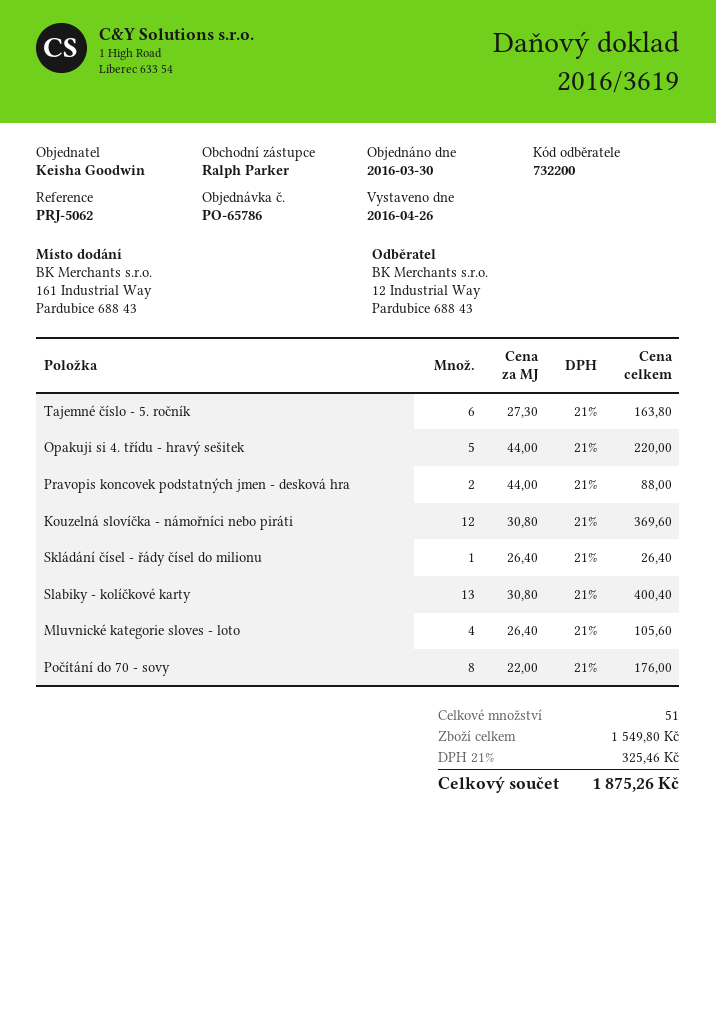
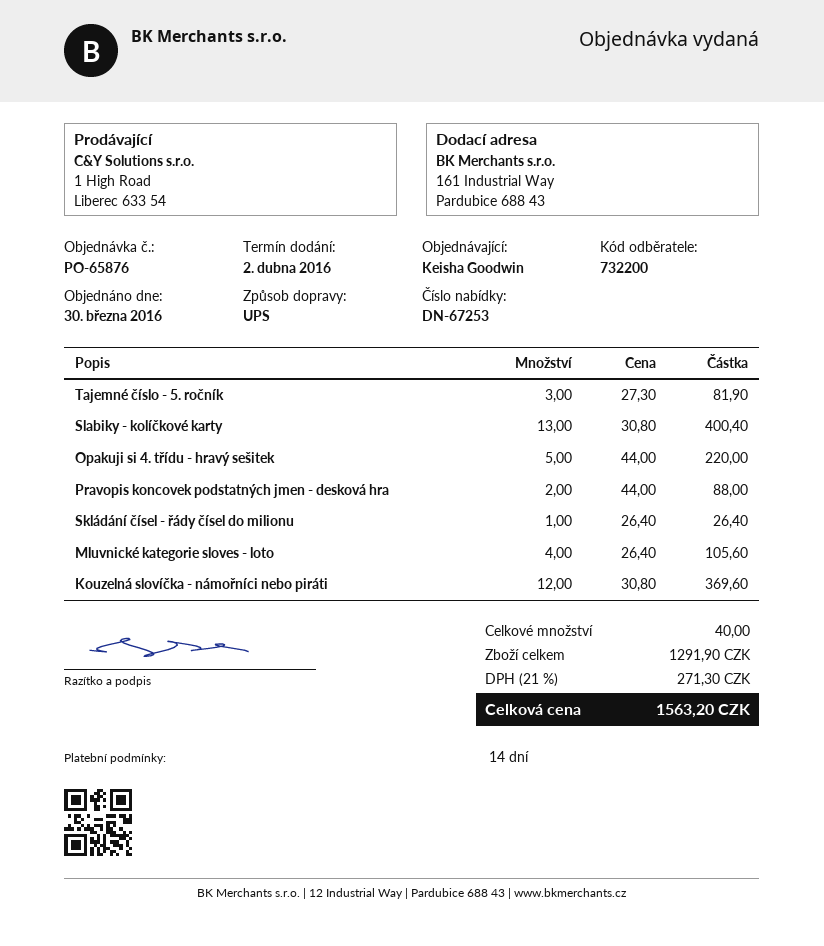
order number: PO-65786 -> PO-65876
Tajemné číslo - 5. ročník: 6 x 27.30 = 163.80 -> 3 x 27.30 = 81.90
Počítání do 70 - sovy: 8 x 22.00 = 176.00 -> none
total quantity: 51 -> 40
subtotal: 1549.80 -> 1291.90
tax: 21% = 325.46 -> 21% = 271.30
total: 1875.26 -> 1563.20

